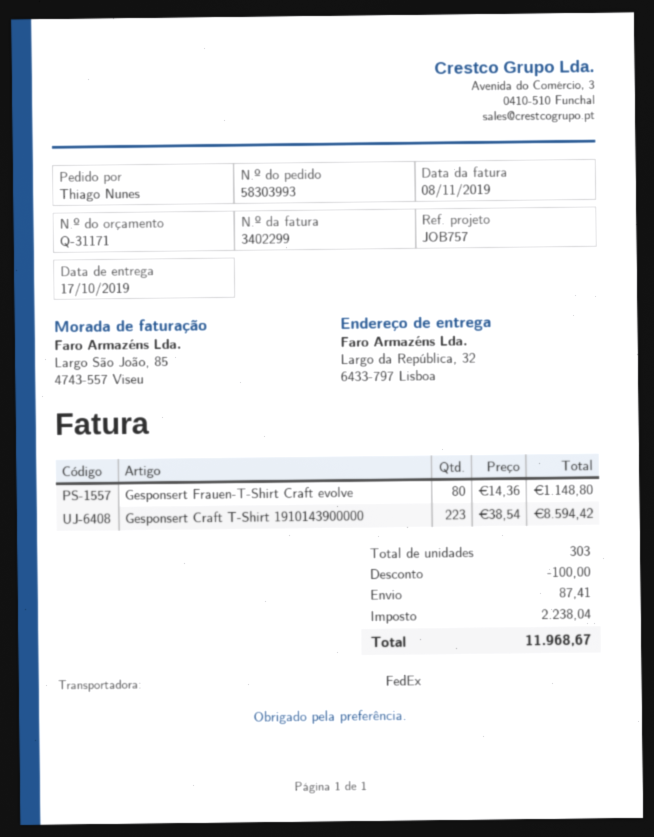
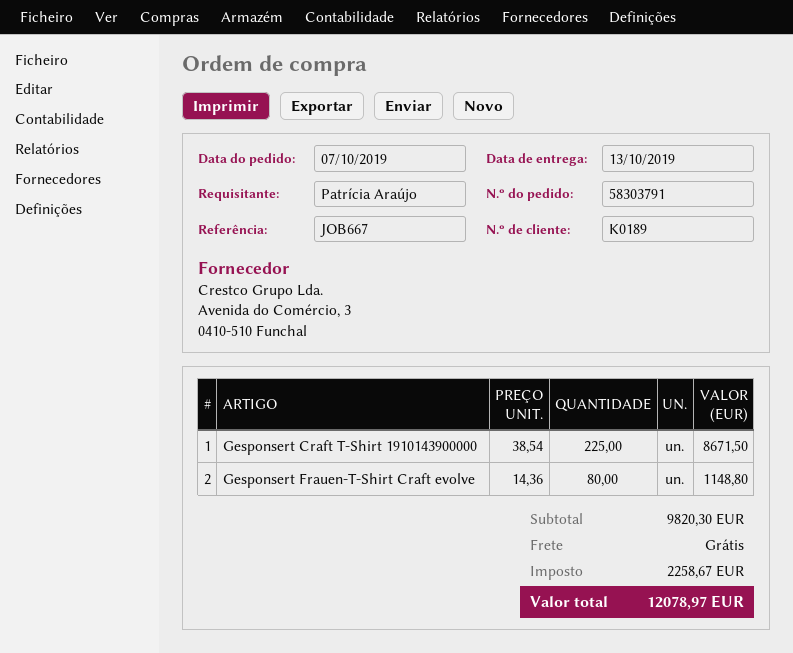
order number: 58303993 -> 58303791
delivery date: 2019-10-17 -> 2019-10-13
reference: JOB757 -> JOB667
ordered by: Thiago Nunes -> Patrícia Araújo
Gesponsert Craft T-Shirt 1910143900000: 223 x 38.54 = 8594.42 -> 225 x 38.54 = 8671.50
discount: 100.00 -> none
shipping: 87.41 -> 0.00
tax: 2238.04 -> 2258.67
total: 11968.67 -> 12078.97

